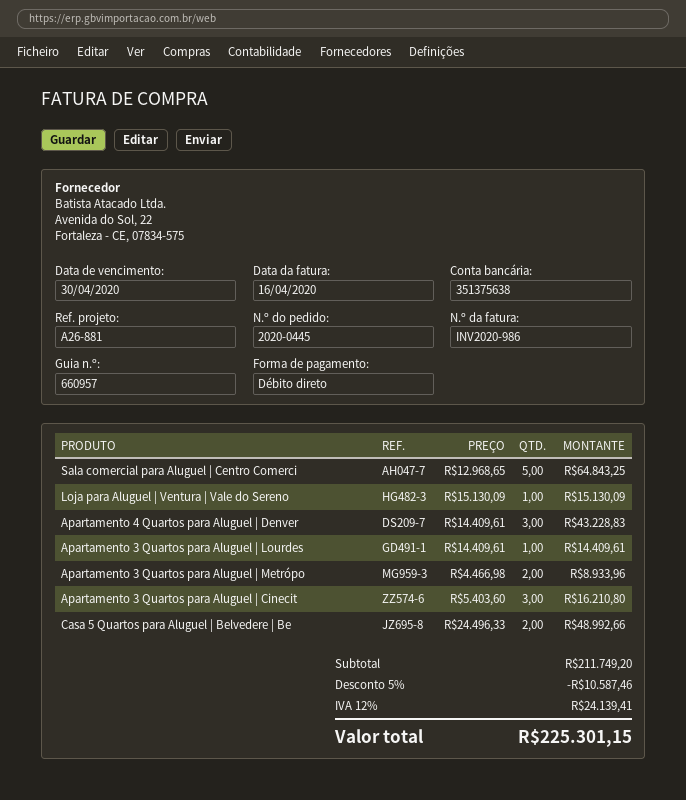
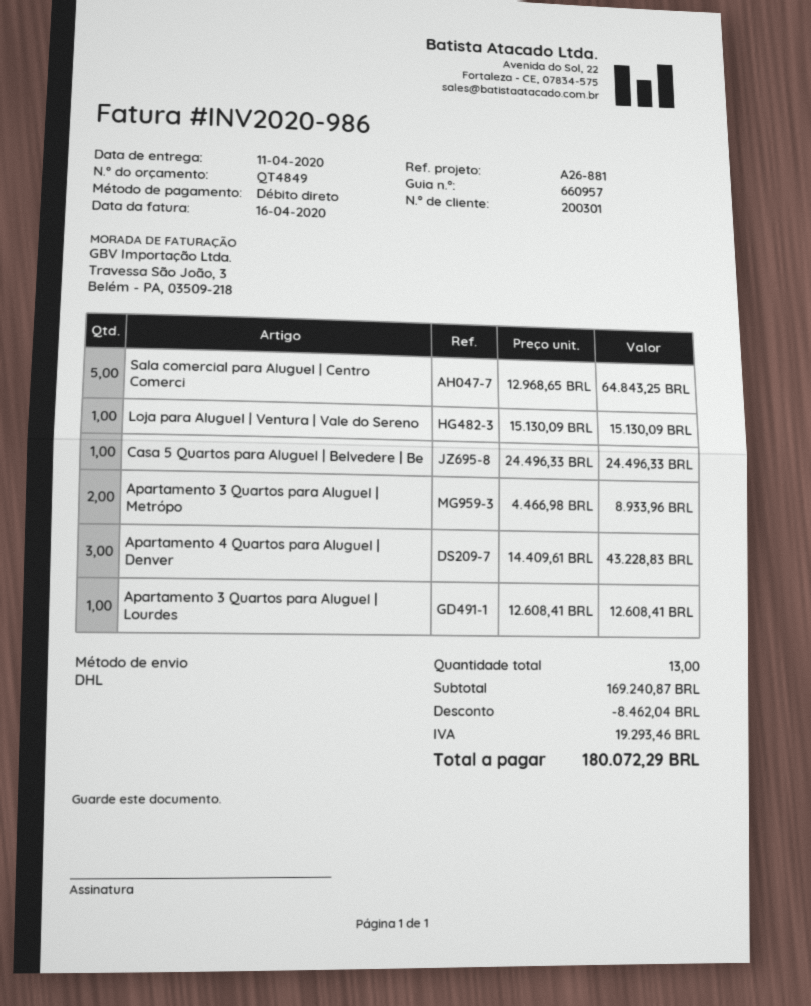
Apartamento 3 Quartos para Aluguel | Lourdes: 1 x 14409.61 = 14409.61 -> 1 x 12608.41 = 12608.41
Apartamento 3 Quartos para Aluguel | Cinecit: 3 x 5403.60 = 16210.80 -> none
Casa 5 Quartos para Aluguel | Belvedere | Be: 2 x 24496.33 = 48992.66 -> 1 x 24496.33 = 24496.33
subtotal: 211749.20 -> 169240.87
discount: 10587.46 -> 8462.04
tax: 24139.41 -> 19293.46
total: 225301.15 -> 180072.29

